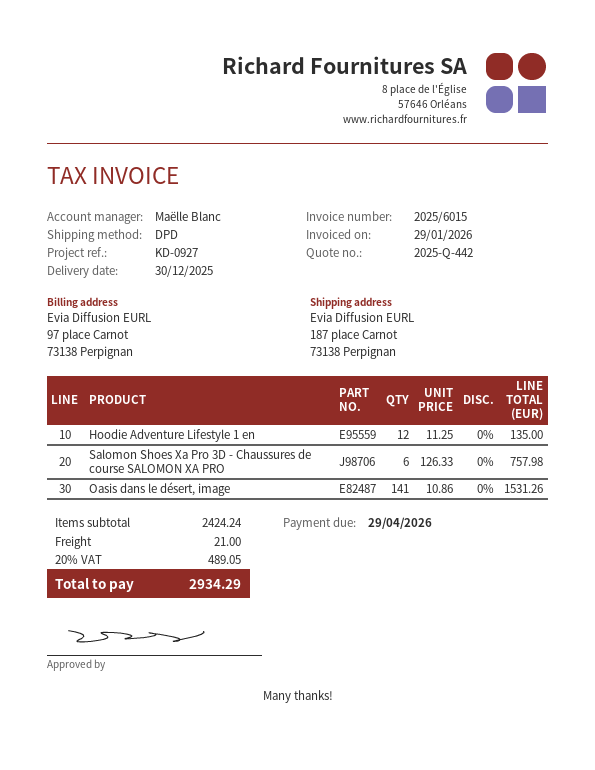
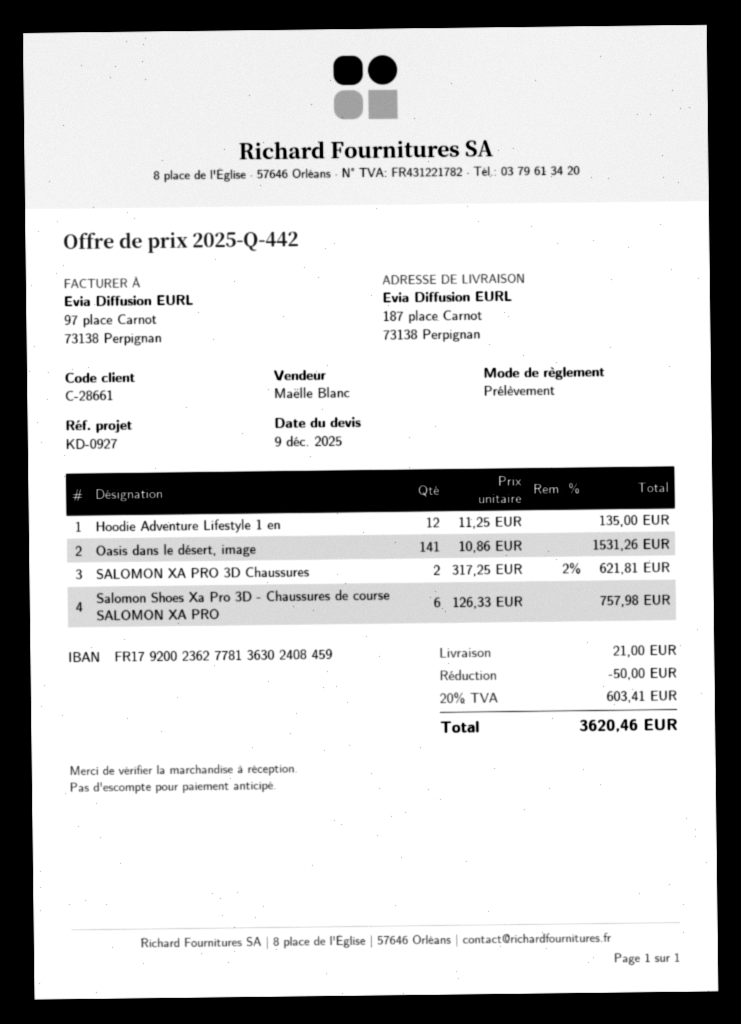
SALOMON XA PRO 3D Chaussures: none -> 2 x 317.25 - 2% = 621.81
discount: none -> 50.00
tax: 20% = 489.05 -> 20% = 603.41
total: 2934.29 -> 3620.46

